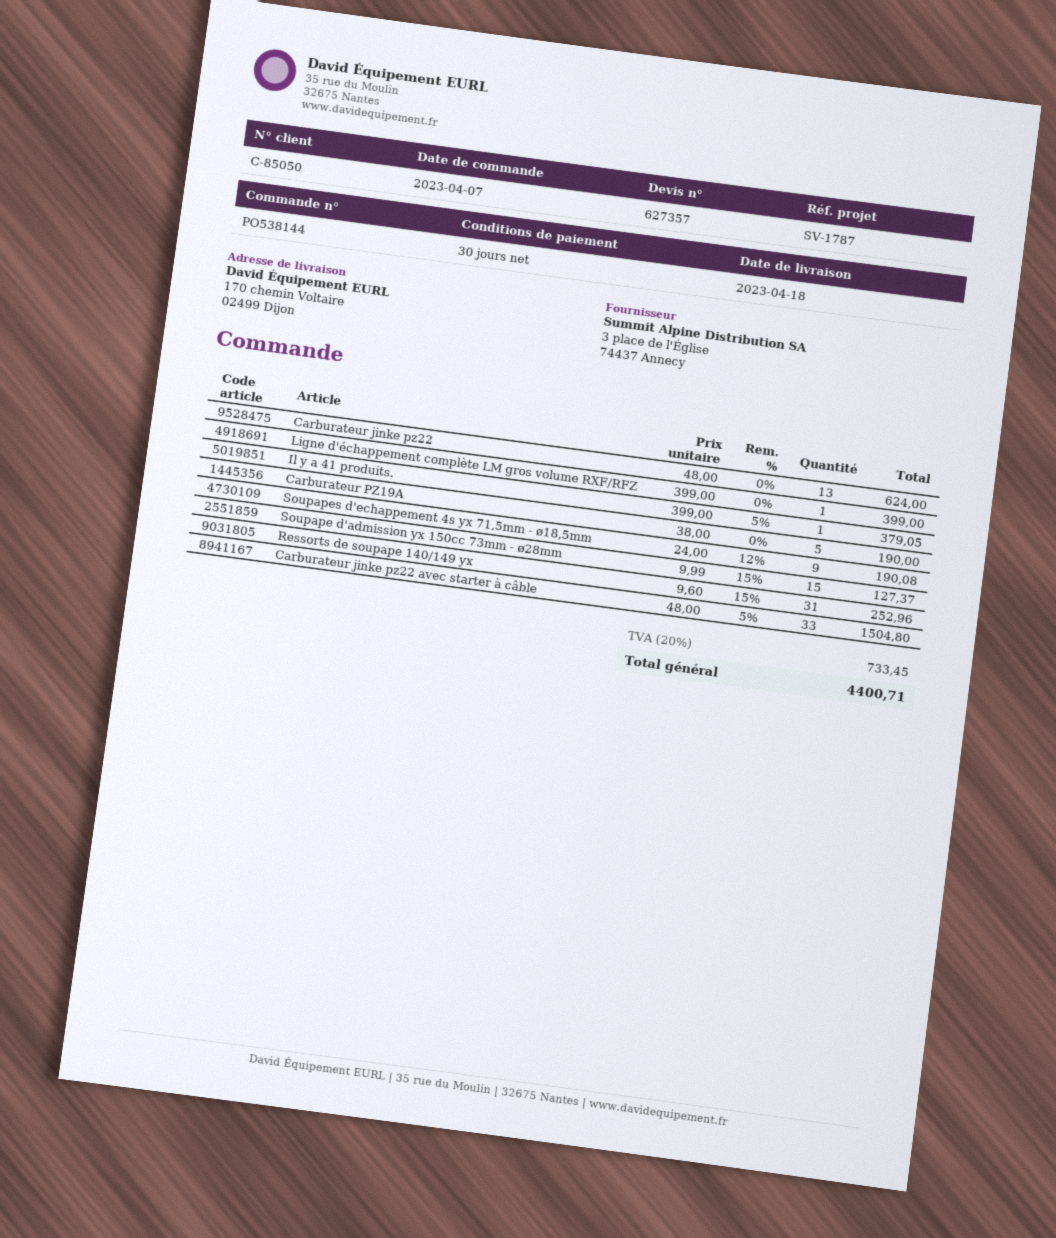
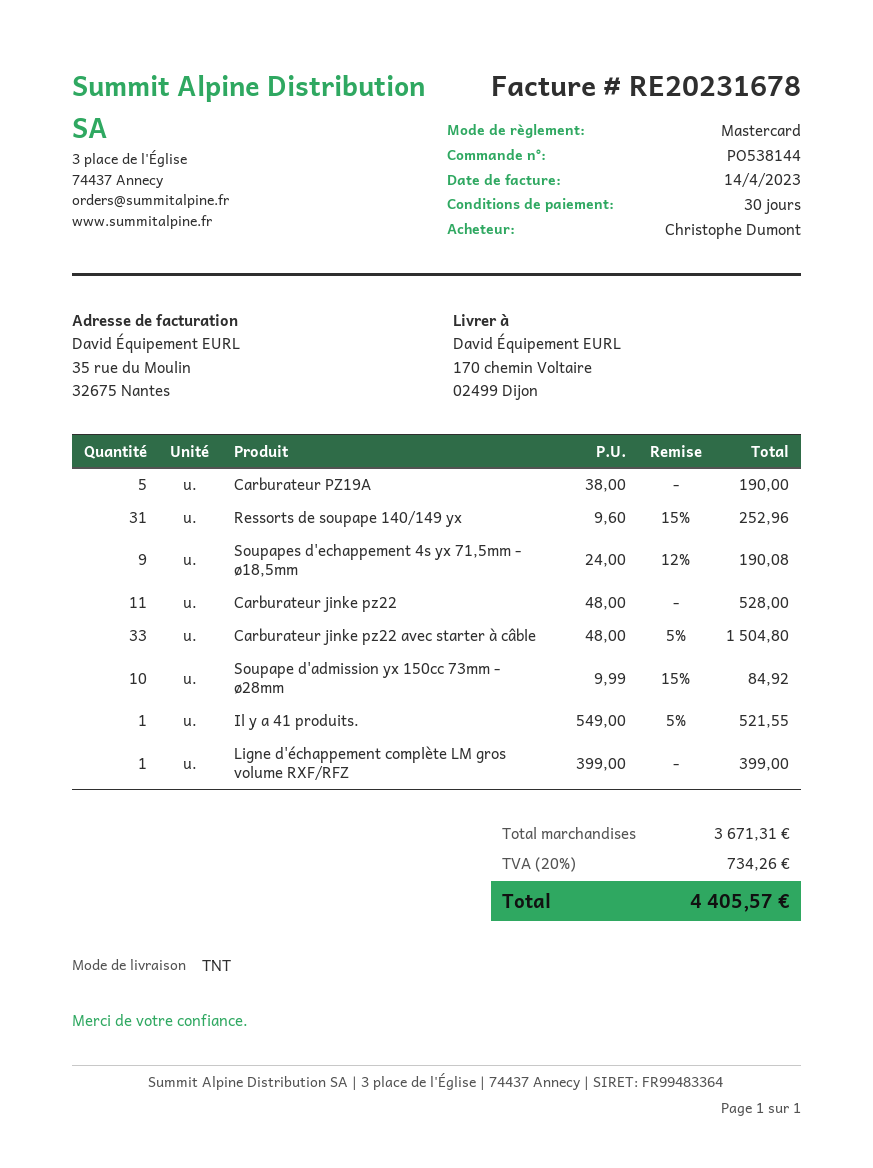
Carburateur jinke pz22: 13 x 48.00 = 624.00 -> 11 x 48.00 = 528.00
Il y a 41 produits.: 1 x 399.00 - 5% = 379.05 -> 1 x 549.00 - 5% = 521.55
Soupape d'admission yx 150cc 73mm - ø28mm: 15 x 9.99 - 15% = 127.37 -> 10 x 9.99 - 15% = 84.92
tax: 20% = 733.45 -> 20% = 734.26
total: 4400.71 -> 4405.57

